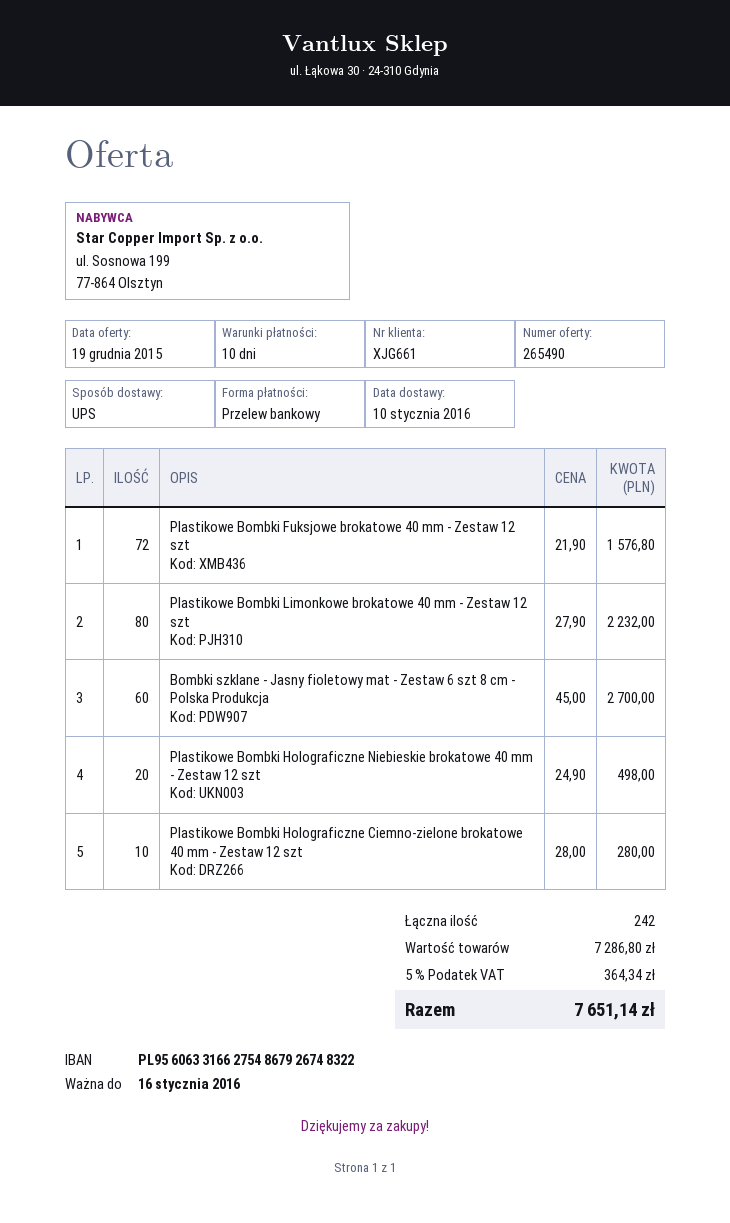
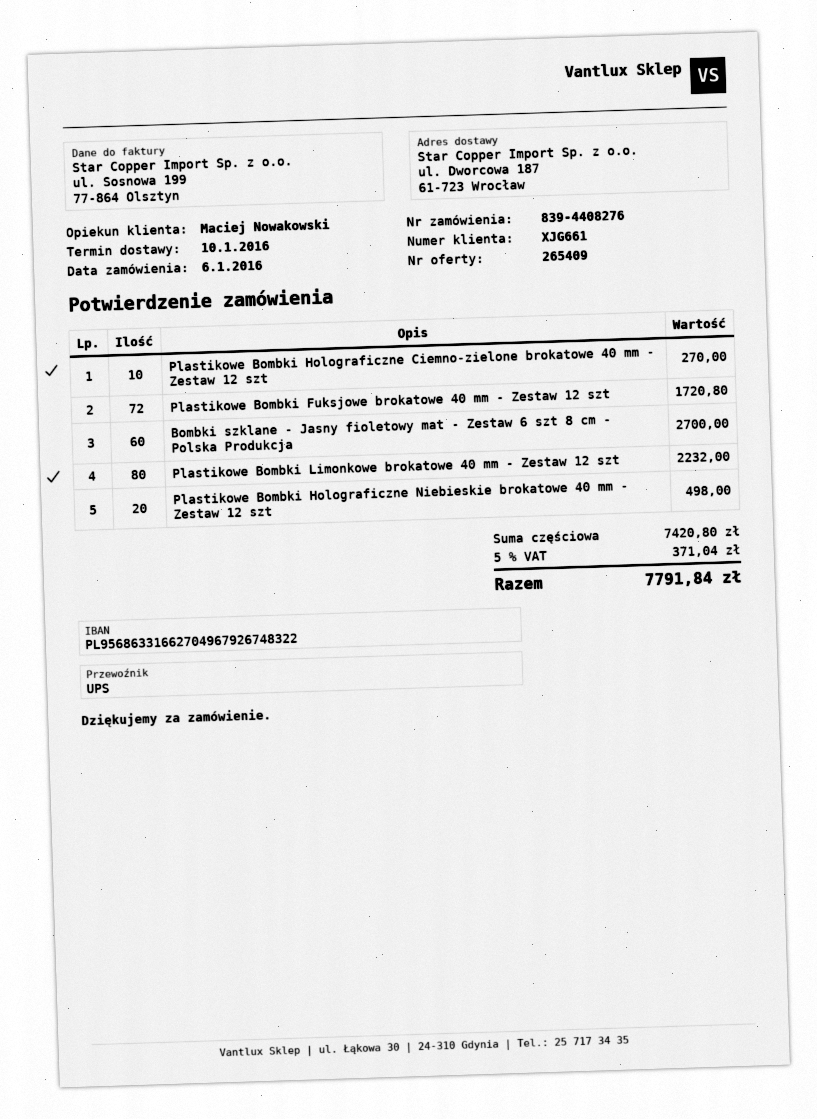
quote number: 265490 -> 265409
bank account: PL95606331662754867926748322 -> PL95686331662704967926748322
Plastikowe Bombki Fuksjowe brokatowe 40 mm - Zestaw 12 szt: 72 for 1576.80 -> 72 for 1720.80
Plastikowe Bombki Holograficzne Ciemno-zielone brokatowe 40 mm - Zestaw 12 szt: 10 for 280.00 -> 10 for 270.00
subtotal: 7286.80 -> 7420.80
tax: 5% = 364.34 -> 5% = 371.04
total: 7651.14 -> 7791.84

